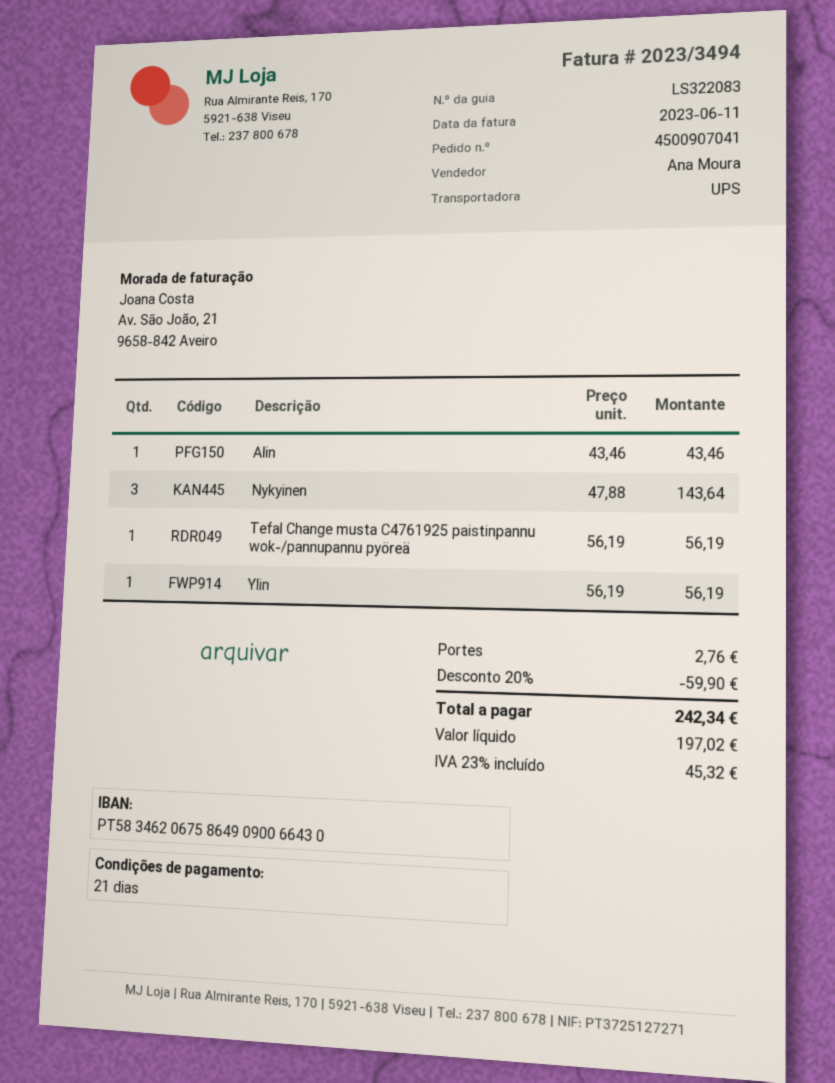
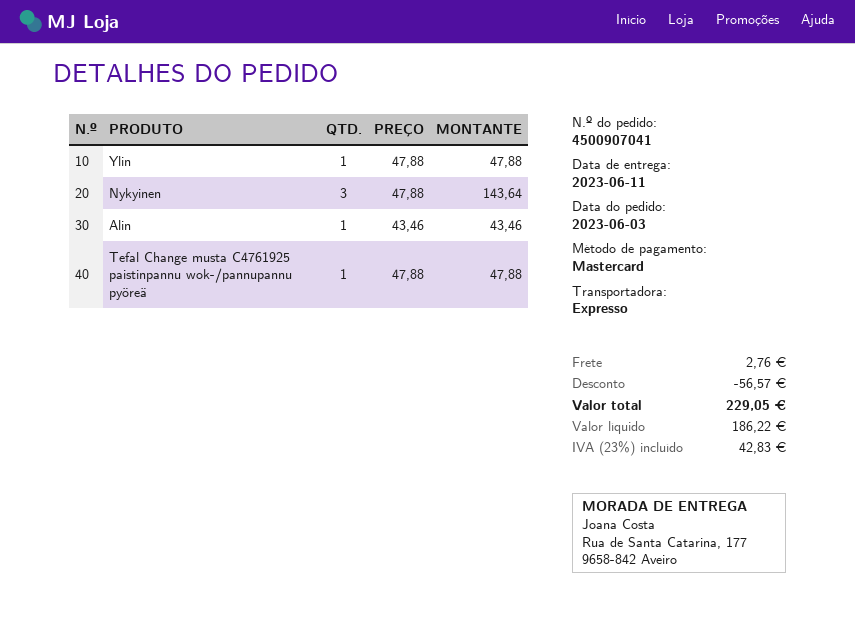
shipping method: UPS -> express
Tefal Change musta C4761925 paistinpannu wok-/pannupannu pyöreä: 1 x 56.19 = 56.19 -> 1 x 47.88 = 47.88
Ylin: 1 x 56.19 = 56.19 -> 1 x 47.88 = 47.88
discount: 59.90 -> 56.57
net: 197.02 -> 186.22
tax: 23% = 45.32 -> 23% = 42.83
total: 242.34 -> 229.05

